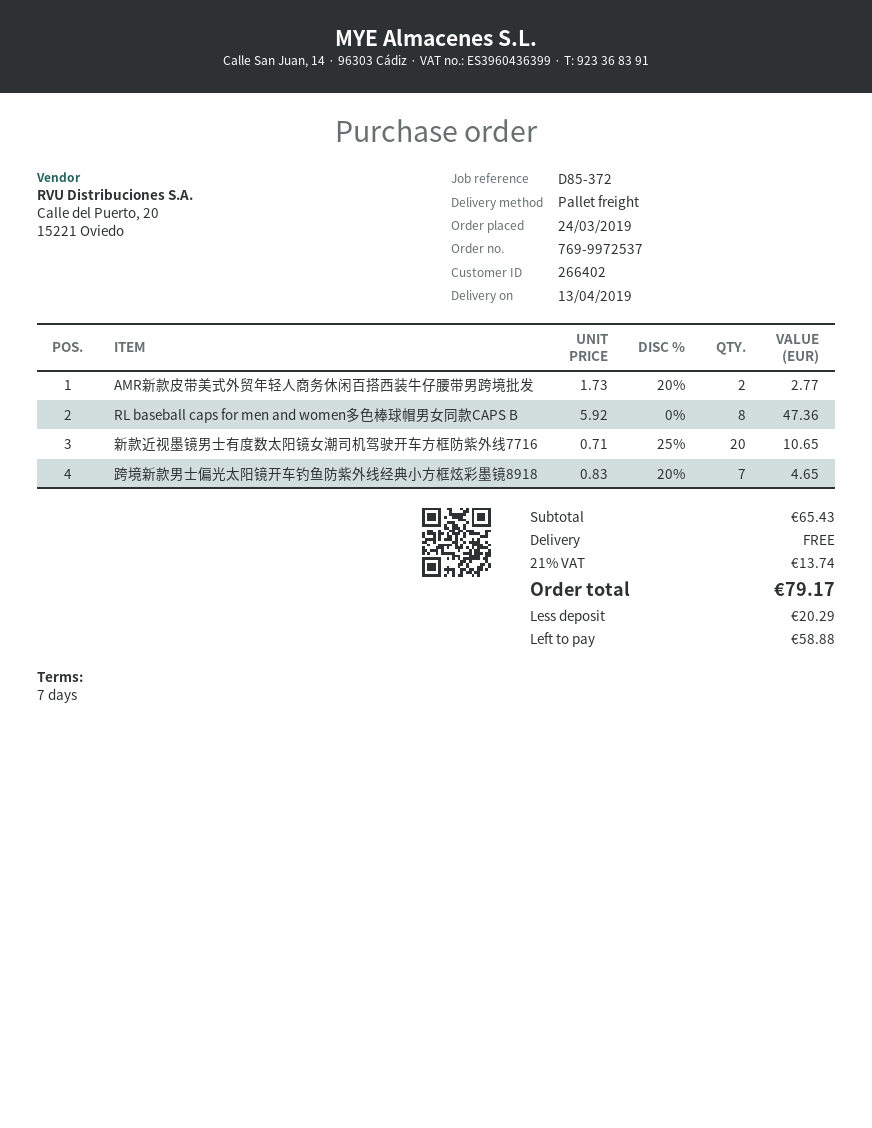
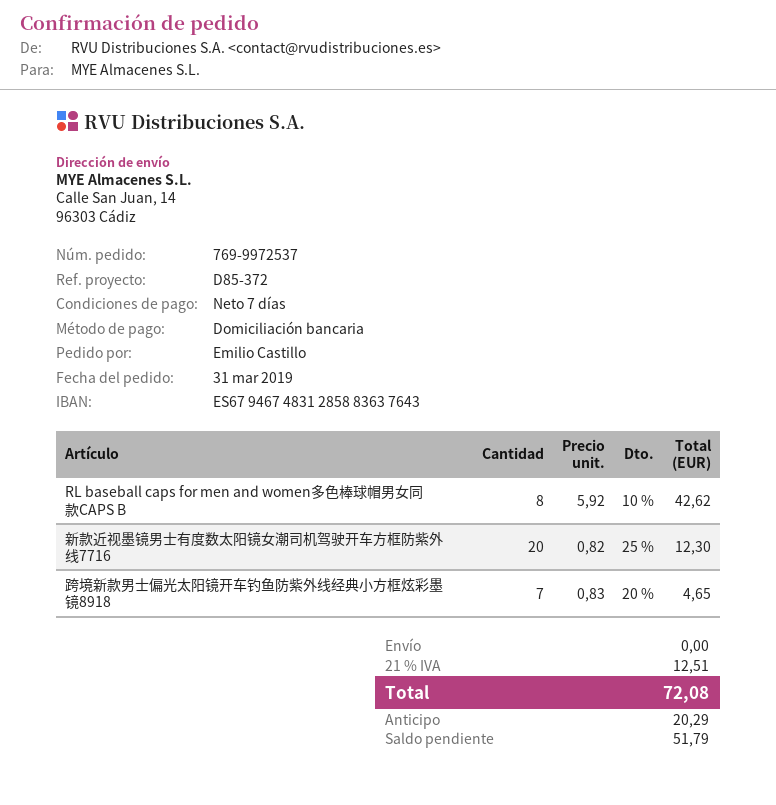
order date: 2019-03-24 -> 2019-03-31
AMR新款皮带美式外贸年轻人商务休闲百搭西装牛仔腰带男跨境批发: 2 x 1.73 - 20% = 2.77 -> none
RL baseball caps for men and women多色棒球帽男女同款CAPS B: 8 x 5.92 = 47.36 -> 8 x 5.92 - 10% = 42.62
新款近视墨镜男士有度数太阳镜女潮司机驾驶开车方框防紫外线7716: 20 x 0.71 - 25% = 10.65 -> 20 x 0.82 - 25% = 12.30
tax: 21% = 13.74 -> 21% = 12.51
total: 79.17 -> 72.08
balance: 58.88 -> 51.79

